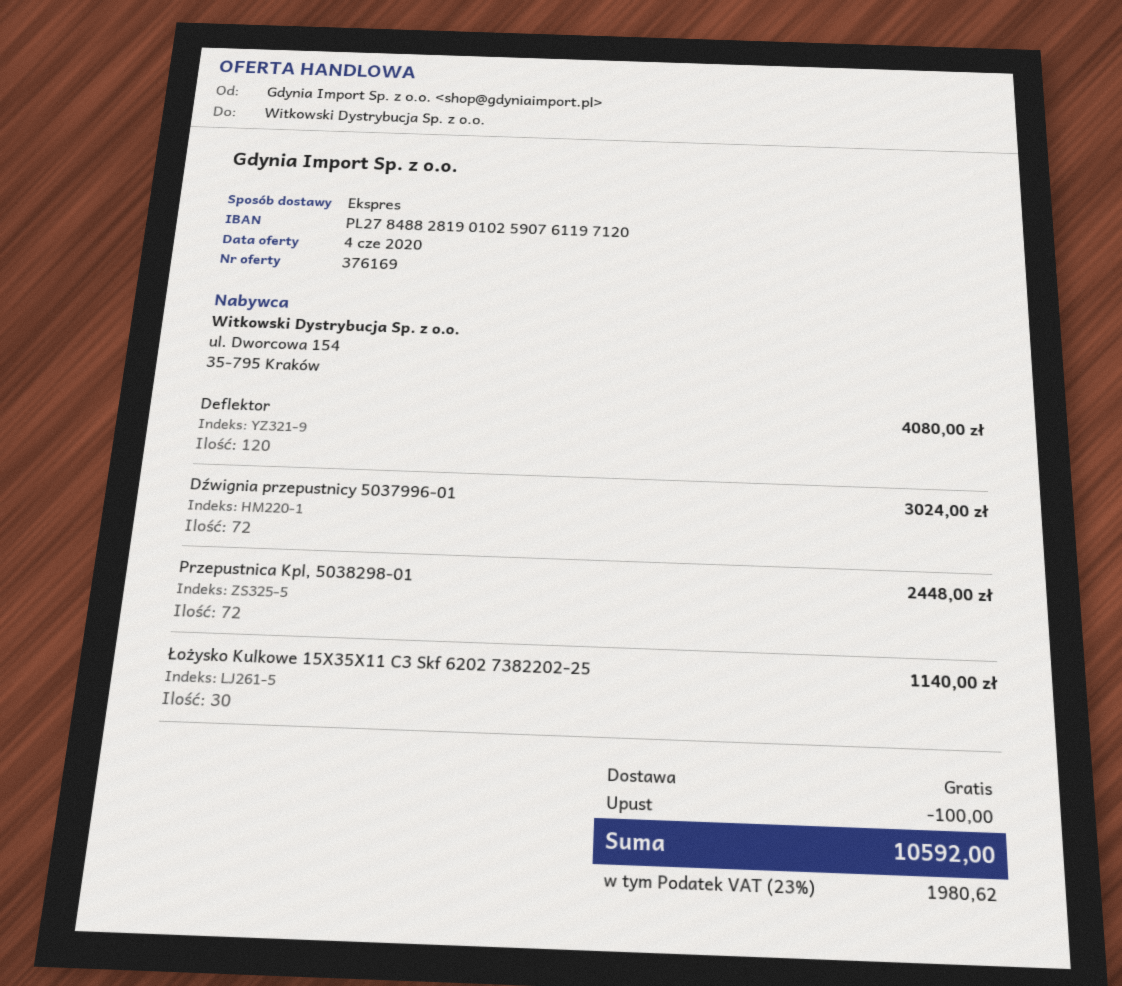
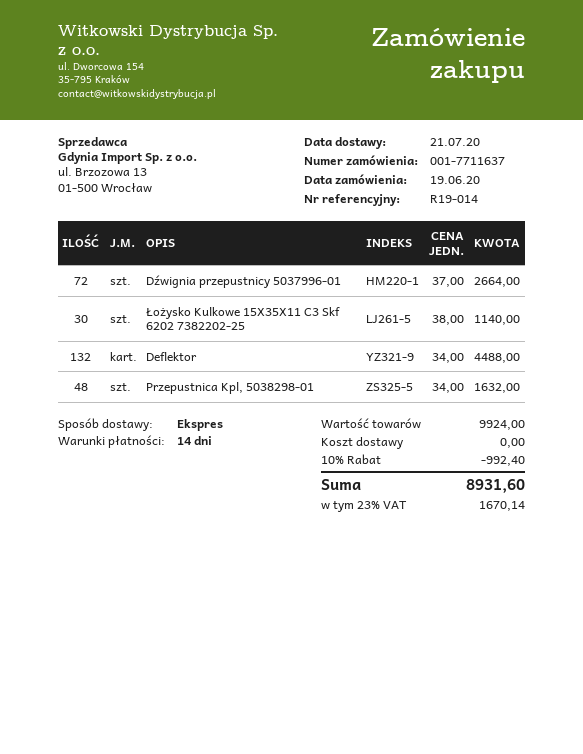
Deflektor: 120 for 4080.00 -> 132 for 4488.00
Dźwignia przepustnicy 5037996-01: 72 for 3024.00 -> 72 for 2664.00
Przepustnica Kpl, 5038298-01: 72 for 2448.00 -> 48 for 1632.00
discount: 100.00 -> 992.40
tax: 23% = 1980.62 -> 23% = 1670.14
total: 10592.00 -> 8931.60

